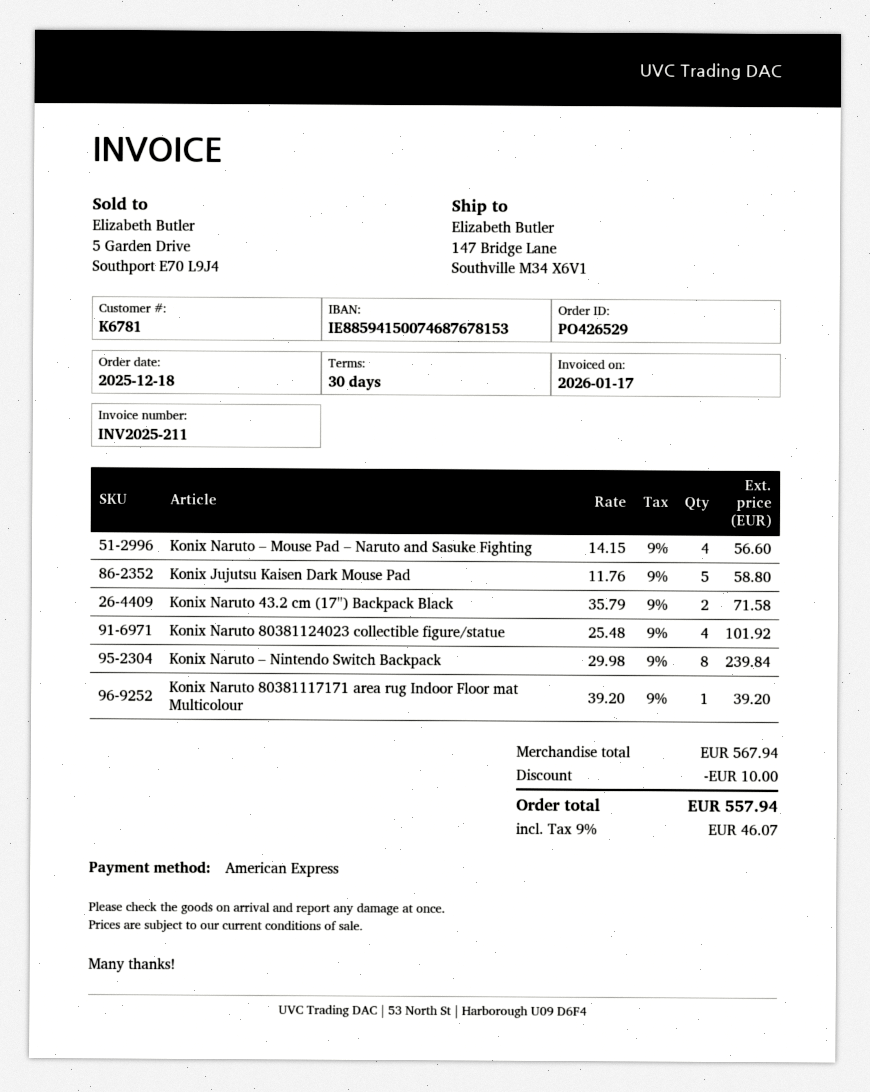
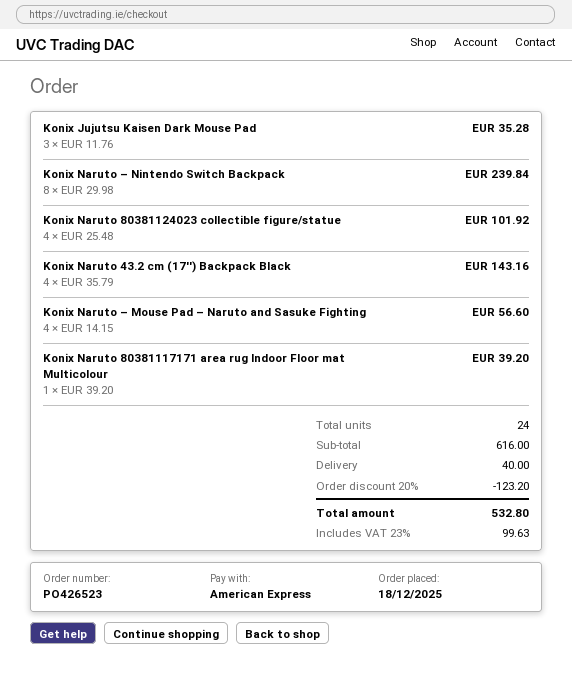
order number: PO426529 -> PO426523
Konix Jujutsu Kaisen Dark Mouse Pad: 5 x 11.76 = 58.80 -> 3 x 11.76 = 35.28
Konix Naruto 43.2 cm (17'') Backpack Black: 2 x 35.79 = 71.58 -> 4 x 35.79 = 143.16
subtotal: 567.94 -> 616.00
discount: 10.00 -> 123.20
shipping: none -> 40.00
tax: 9% = 46.07 -> 23% = 99.63
total: 557.94 -> 532.80

